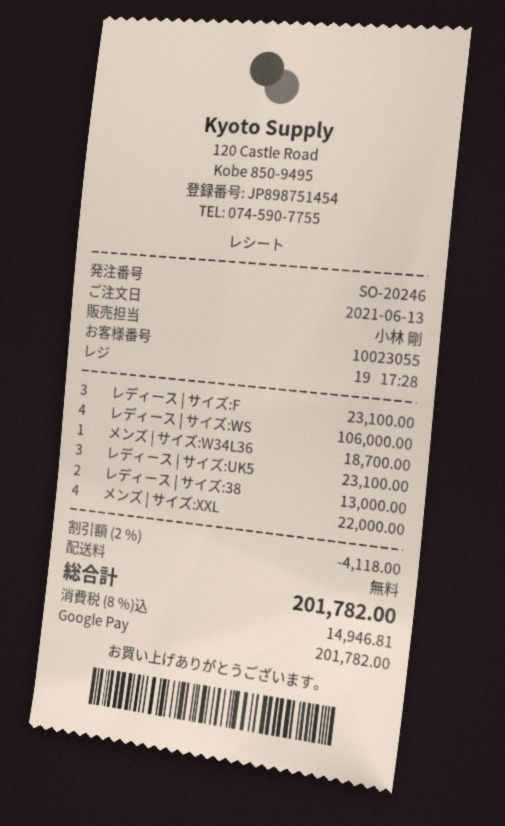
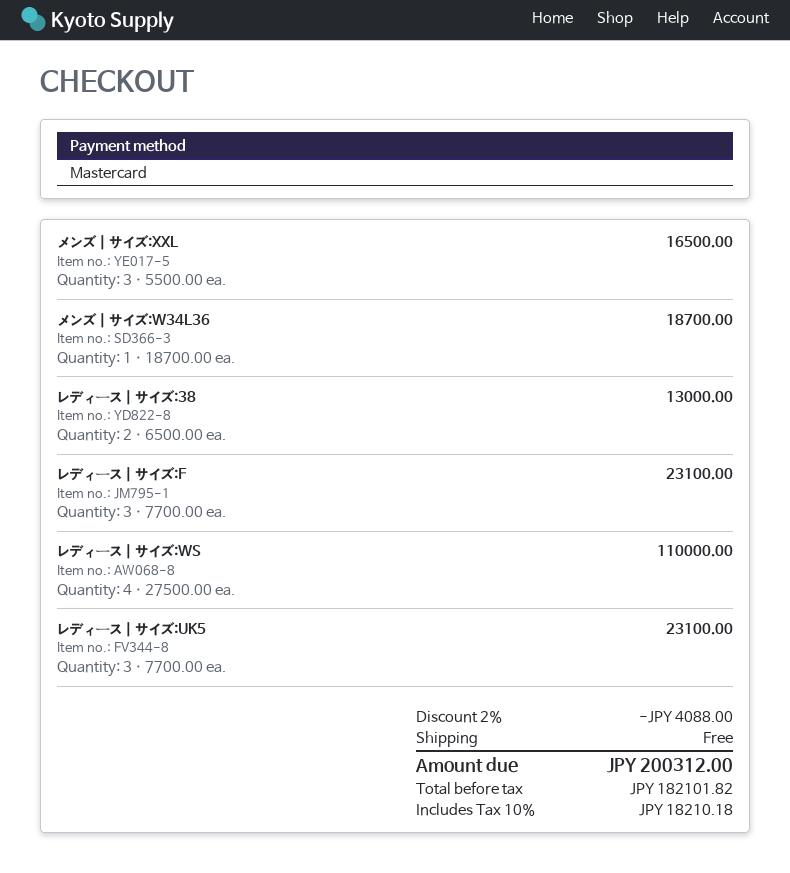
payment method: Google Pay -> Mastercard
レディース | サイズ:WS: 4 for 106000.00 -> 4 for 110000.00
メンズ | サイズ:XXL: 4 for 22000.00 -> 3 for 16500.00
discount: 2% = 4118.00 -> 2% = 4088.00
tax: 8% = 14946.81 -> 10% = 18210.18
total: 201782.00 -> 200312.00

